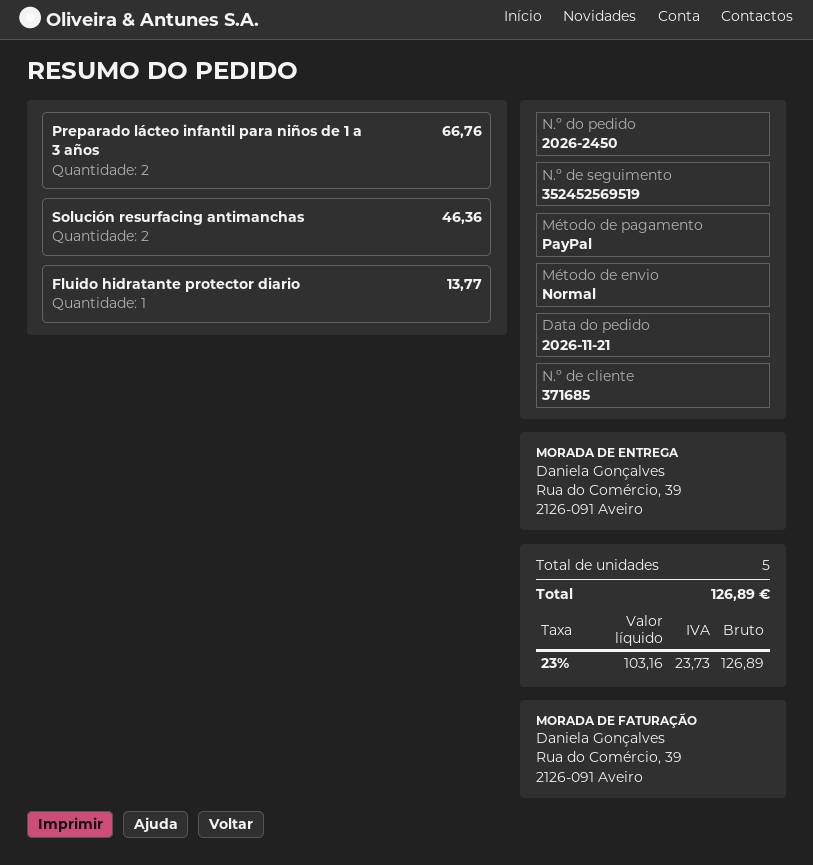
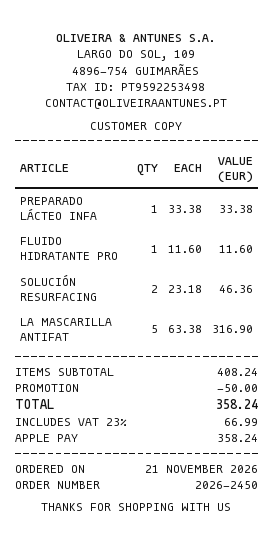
payment method: PayPal -> Apple Pay
Preparado lácteo infantil para niños de 1 a 3 años: 2 for 66.76 -> 1 for 33.38
Fluido hidratante protector diario: 1 for 13.77 -> 1 for 11.60
LA MASCARILLA ANTIFAT: none -> 5 for 316.90
discount: none -> 50.00
tax: 23% = 23.73 -> 23% = 66.99
total: 126.89 -> 358.24

